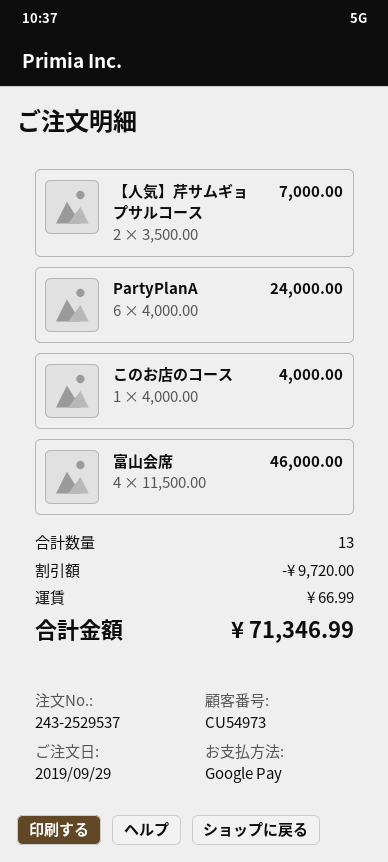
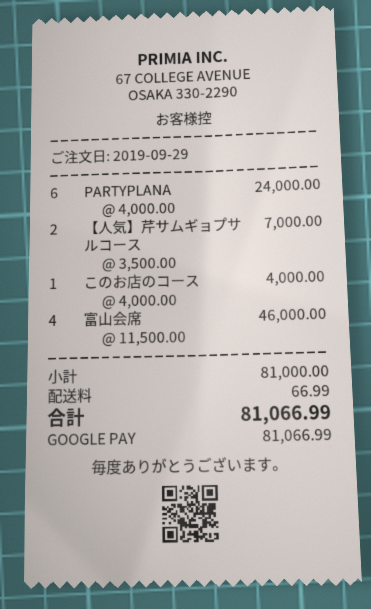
discount: 9720.00 -> none
total: 71346.99 -> 81066.99

